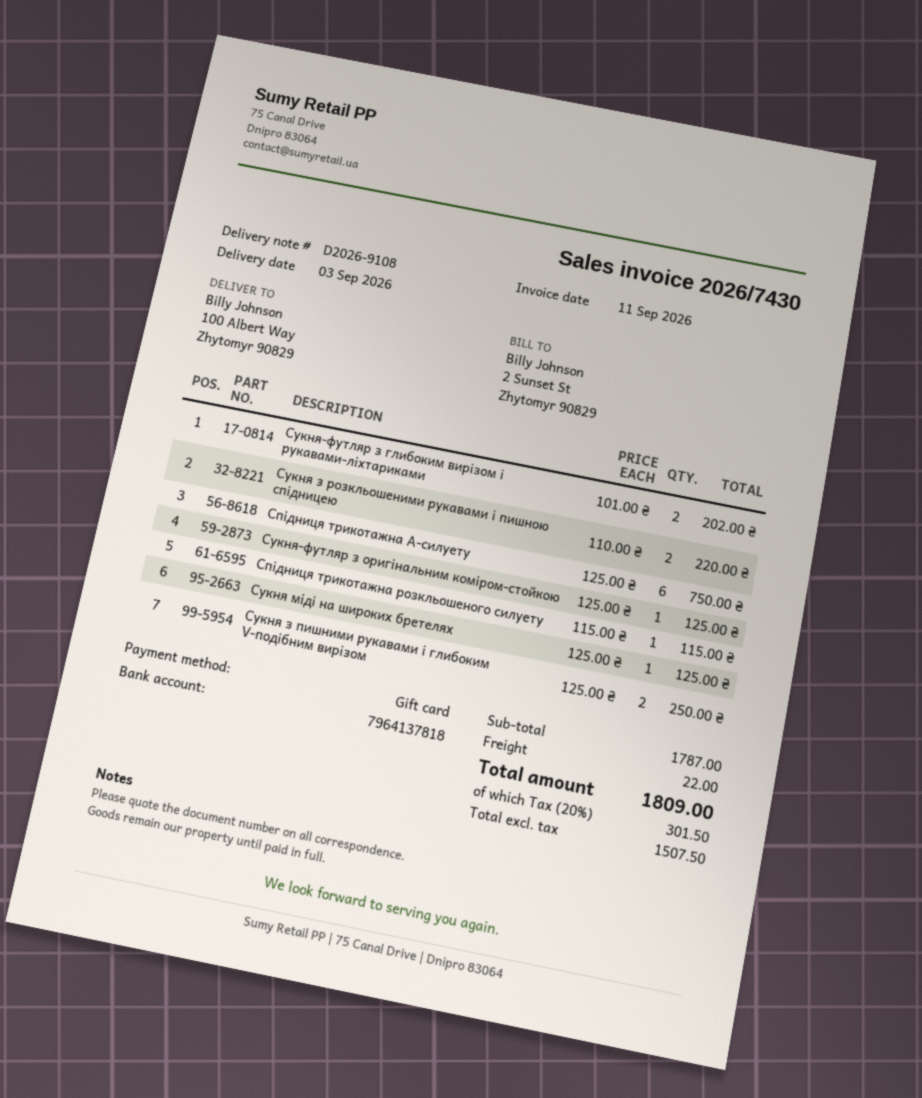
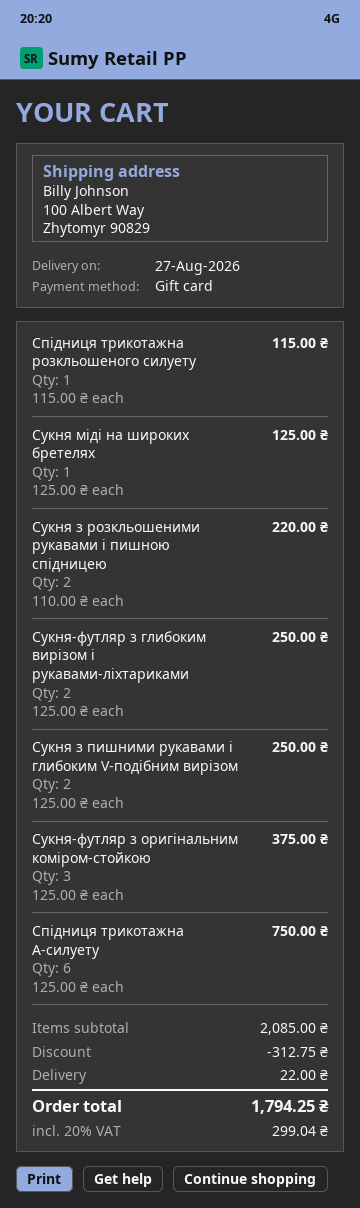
delivery date: 2026-09-03 -> 2026-08-27
Сукня-футляр з глибоким вирізом і рукавами-ліхтариками: 2 x 101.00 = 202.00 -> 2 x 125.00 = 250.00
Сукня-футляр з оригінальним коміром-стойкою: 1 x 125.00 = 125.00 -> 3 x 125.00 = 375.00
subtotal: 1787.00 -> 2085.00
discount: none -> 312.75
tax: 20% = 301.50 -> 20% = 299.04
total: 1809.00 -> 1794.25

